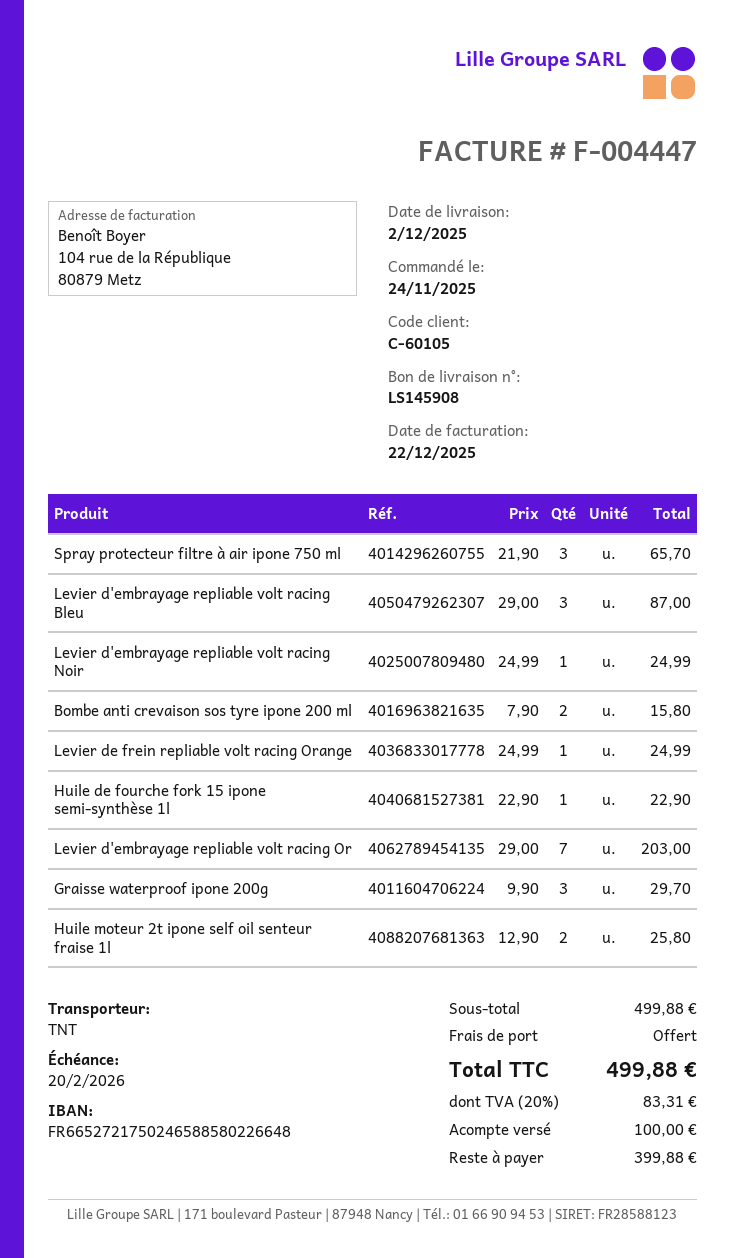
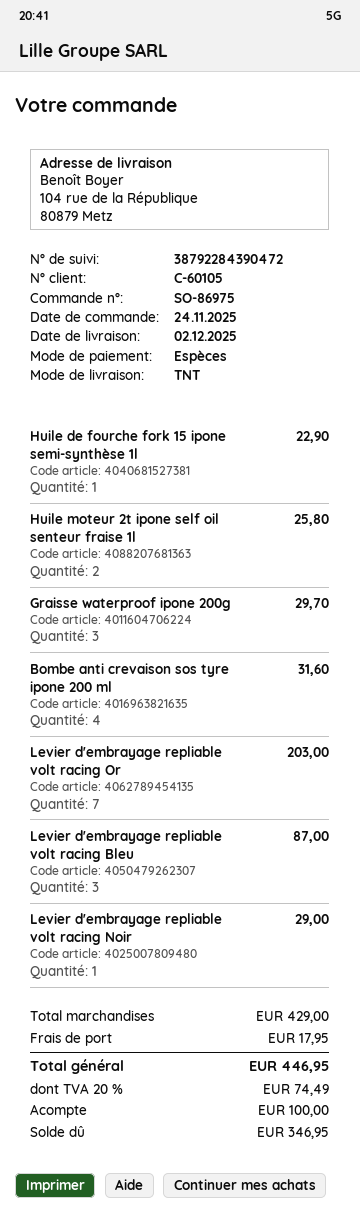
Spray protecteur filtre à air ipone 750 ml: 3 for 65.70 -> none
Levier d'embrayage repliable volt racing Noir: 1 for 24.99 -> 1 for 29.00
Bombe anti crevaison sos tyre ipone 200 ml: 2 for 15.80 -> 4 for 31.60
Levier de frein repliable volt racing Orange: 1 for 24.99 -> none
subtotal: 499.88 -> 429.00
shipping: 0.00 -> 17.95
tax: 20% = 83.31 -> 20% = 74.49
total: 499.88 -> 446.95
balance: 399.88 -> 346.95

